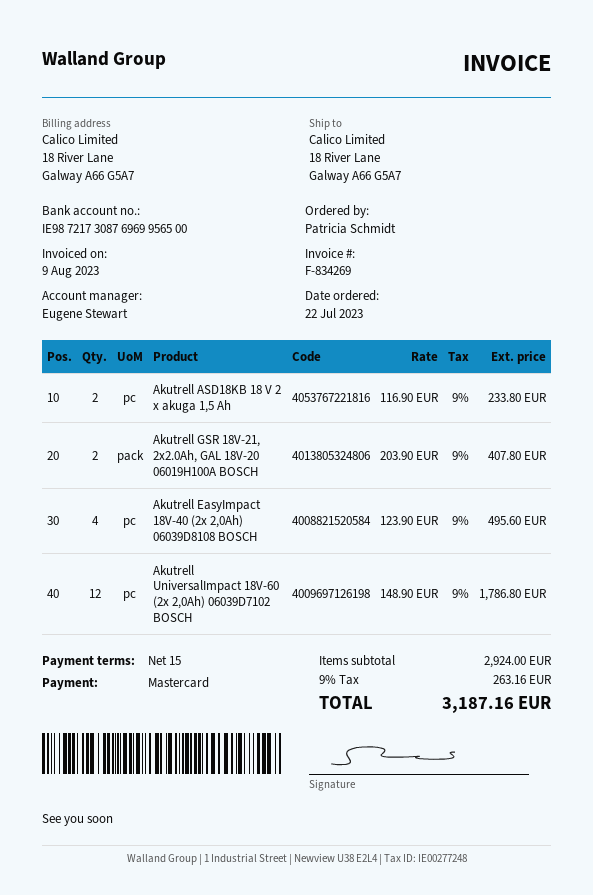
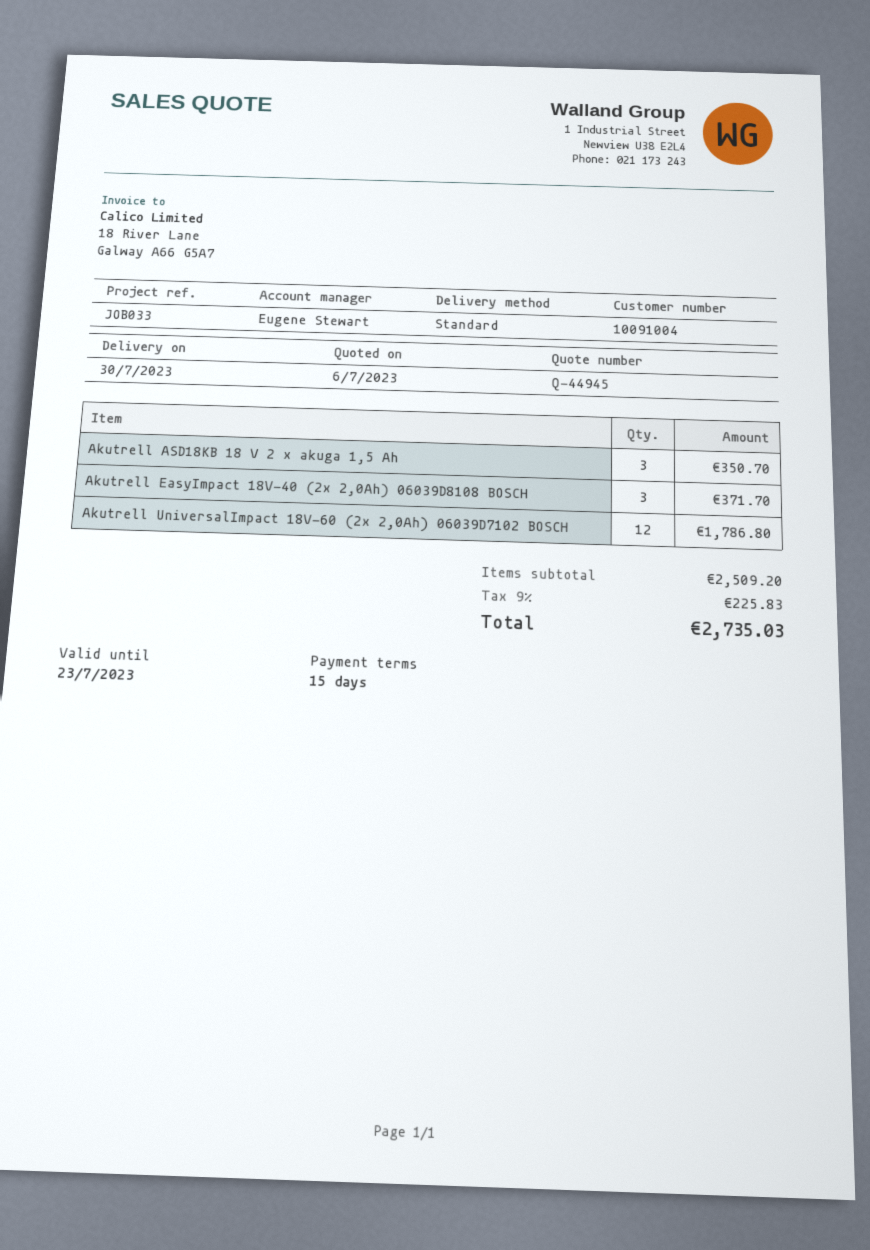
Akutrell ASD18KB 18 V 2 x akuga 1,5 Ah: 2 for 233.80 -> 3 for 350.70
Akutrell GSR 18V-21, 2x2.0Ah, GAL 18V-20 06019H100A BOSCH: 2 for 407.80 -> none
Akutrell EasyImpact 18V-40 (2x 2,0Ah) 06039D8108 BOSCH: 4 for 495.60 -> 3 for 371.70
subtotal: 2924.00 -> 2509.20
tax: 9% = 263.16 -> 9% = 225.83
total: 3187.16 -> 2735.03

